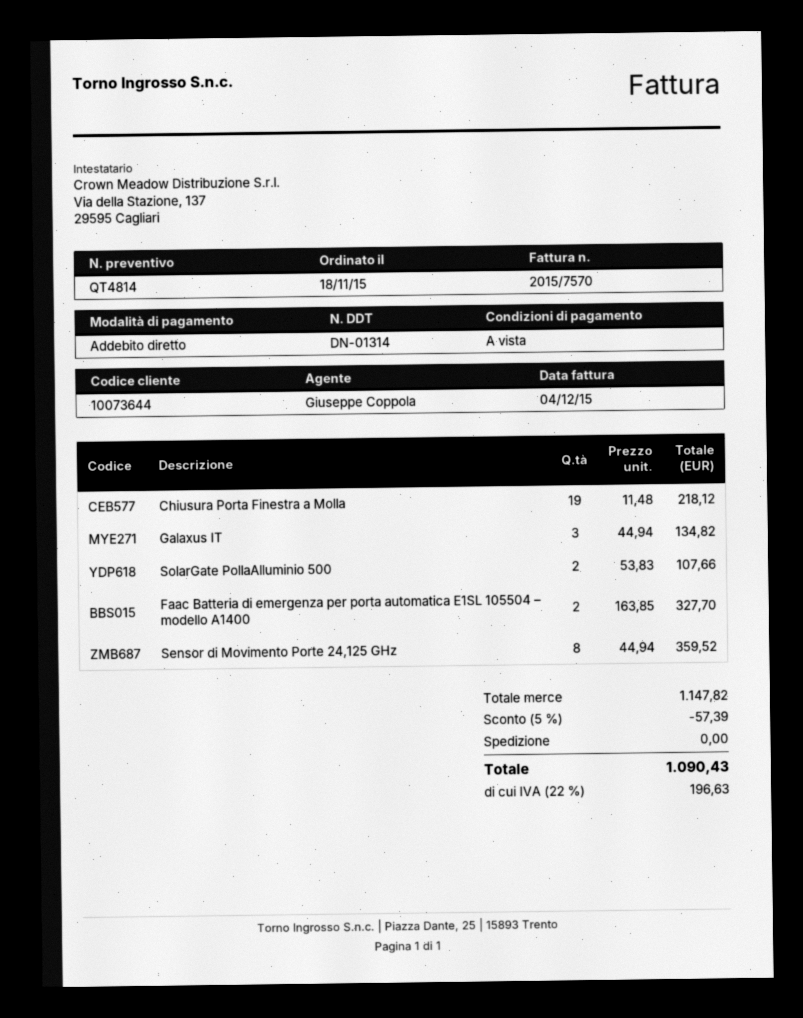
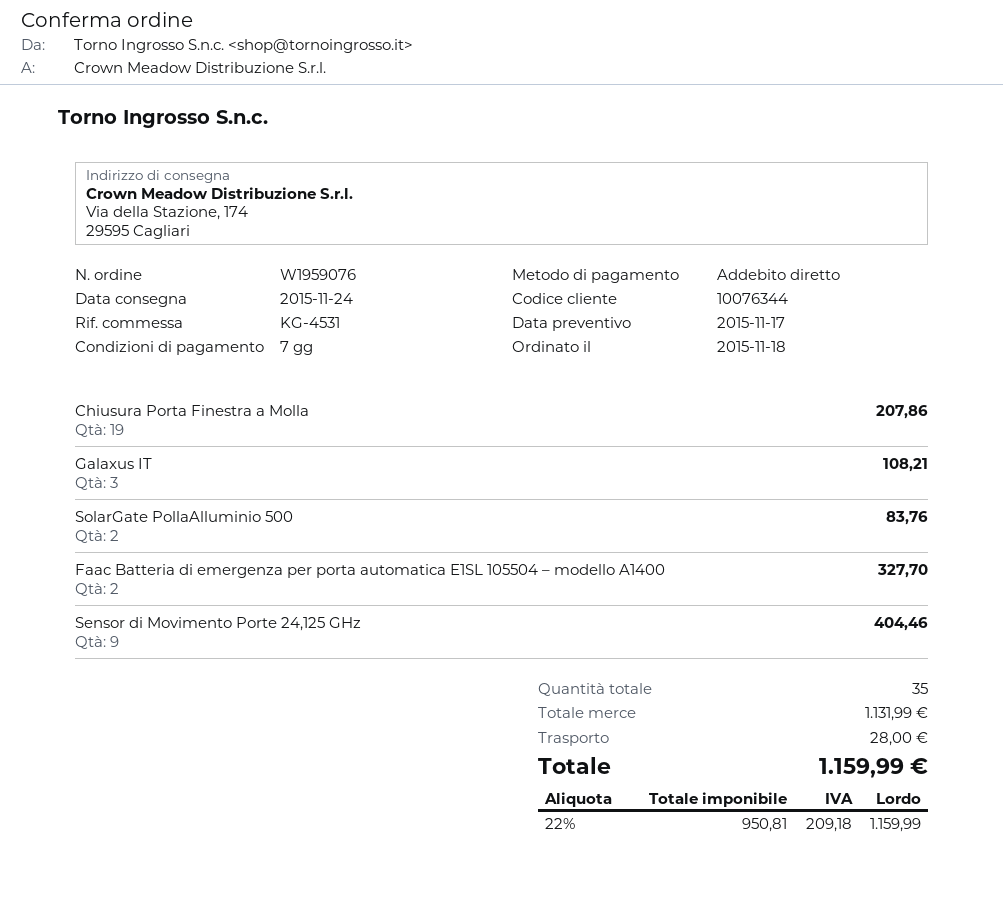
payment terms: on receipt -> 7 days
customer number: 10073644 -> 10076344
Chiusura Porta Finestra a Molla: 19 for 218.12 -> 19 for 207.86
Galaxus IT: 3 for 134.82 -> 3 for 108.21
SolarGate PollaAlluminio 500: 2 for 107.66 -> 2 for 83.76
Sensor di Movimento Porte 24,125 GHz: 8 for 359.52 -> 9 for 404.46
subtotal: 1147.82 -> 1131.99
discount: 5% = 57.39 -> none
shipping: 0.00 -> 28.00
tax: 22% = 196.63 -> 22% = 209.18
total: 1090.43 -> 1159.99

